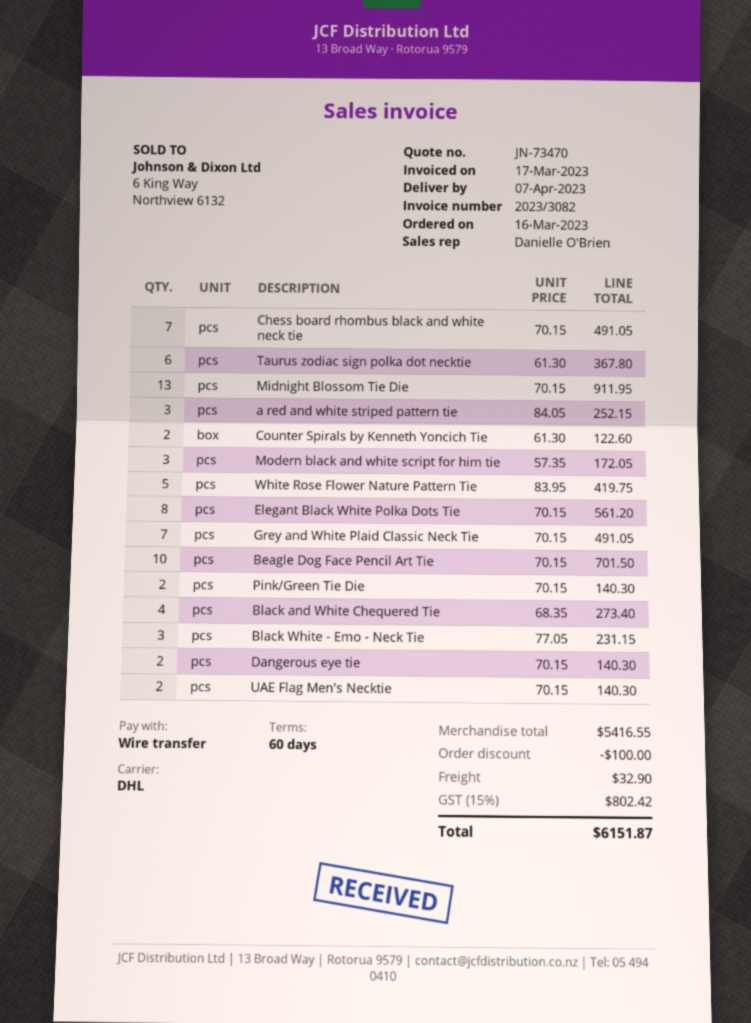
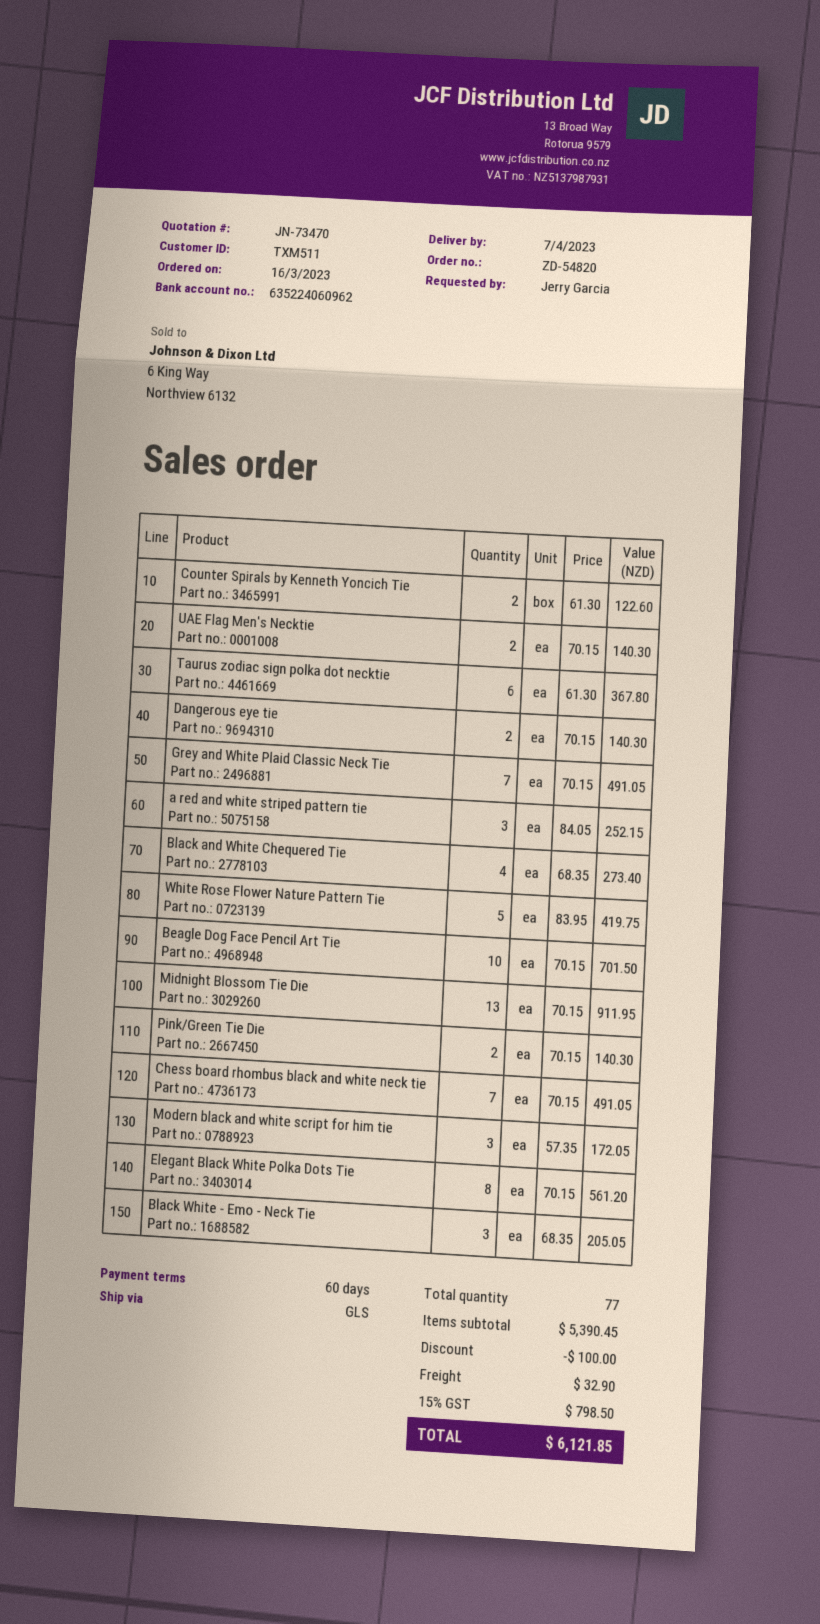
shipping method: DHL -> GLS
Black White - Emo - Neck Tie: 3 x 77.05 = 231.15 -> 3 x 68.35 = 205.05
subtotal: 5416.55 -> 5390.45
tax: 15% = 802.42 -> 15% = 798.50
total: 6151.87 -> 6121.85

